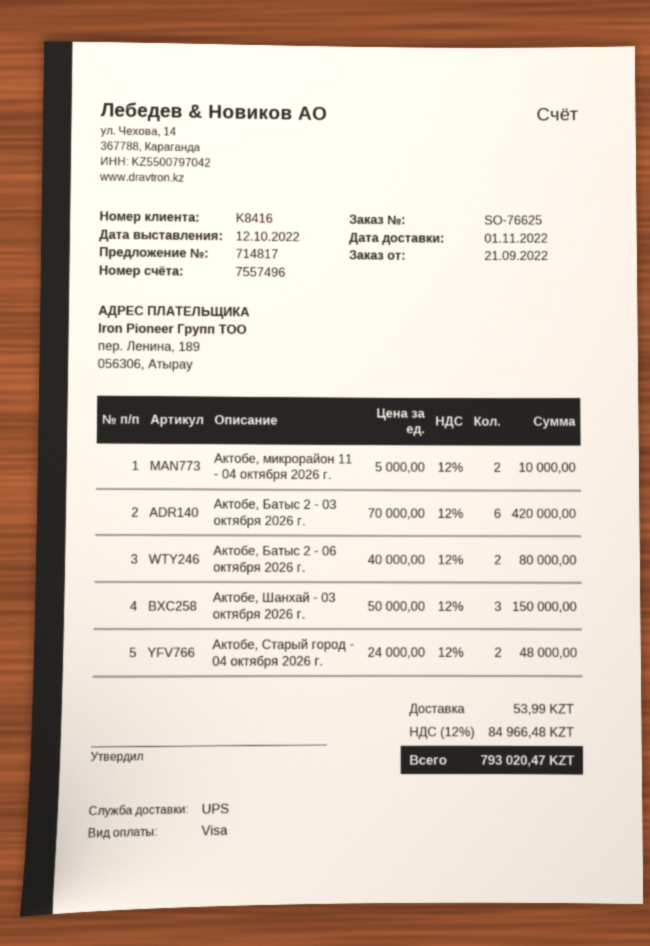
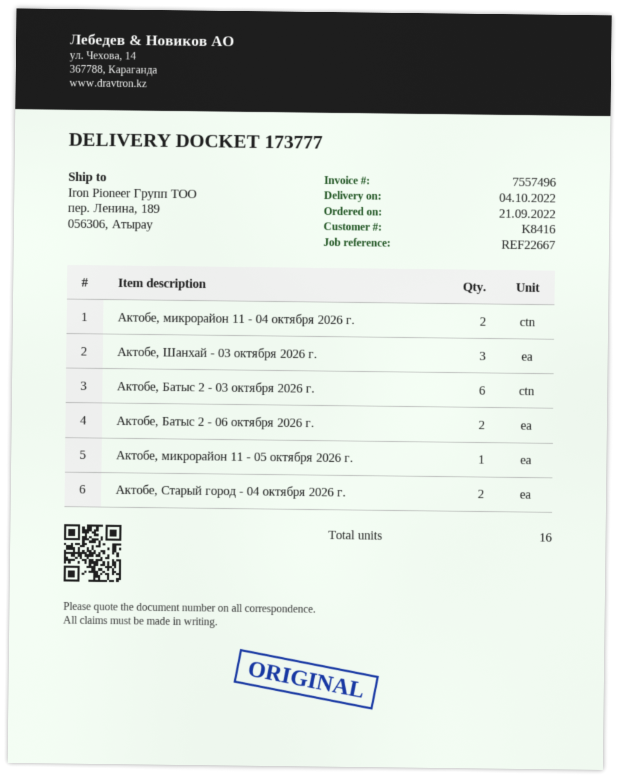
delivery date: 2022-11-01 -> 2022-10-04
Актобе, микрорайон 11 - 05 октября 2026 г.: none -> 1

